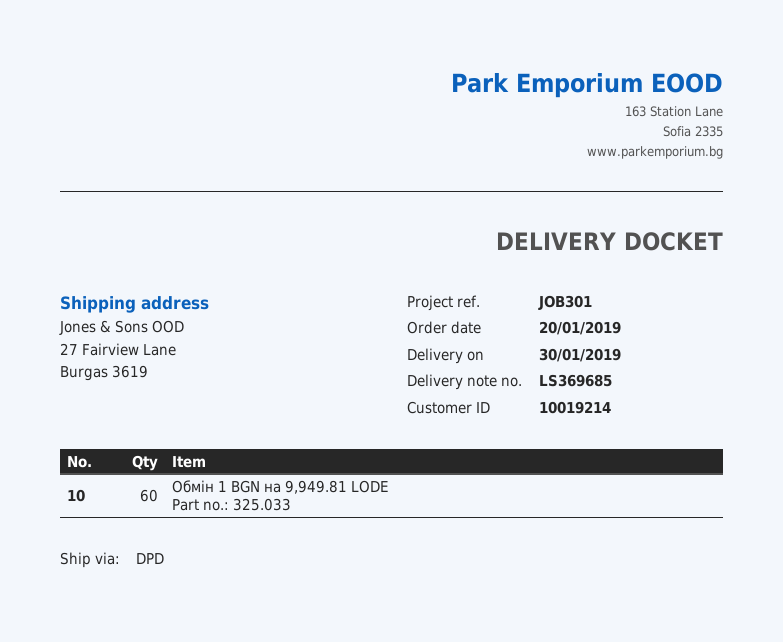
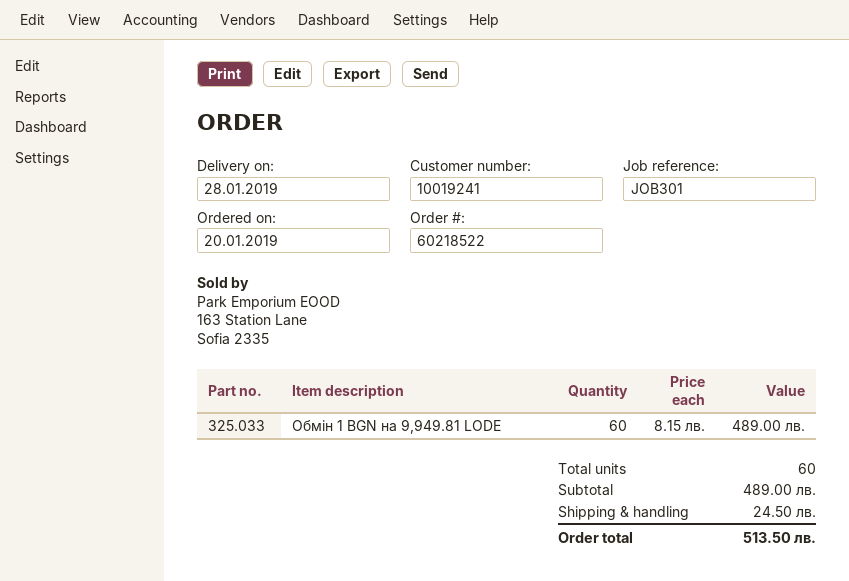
delivery date: 2019-01-30 -> 2019-01-28
customer number: 10019214 -> 10019241

